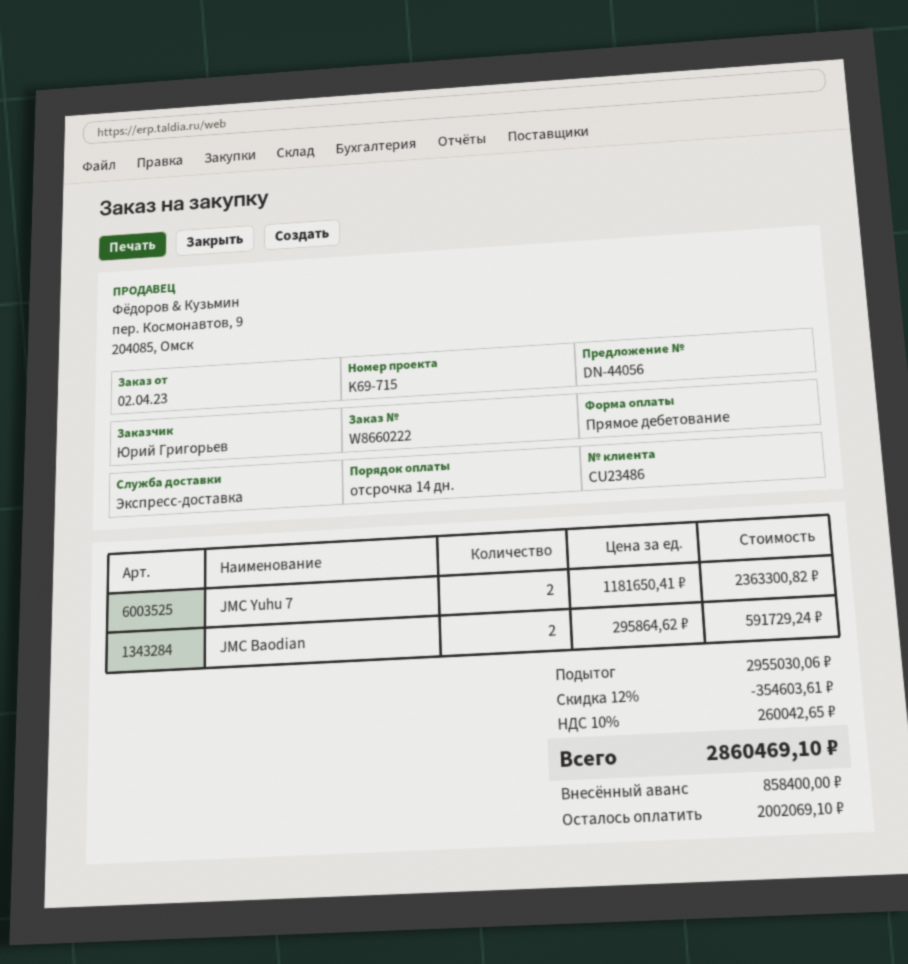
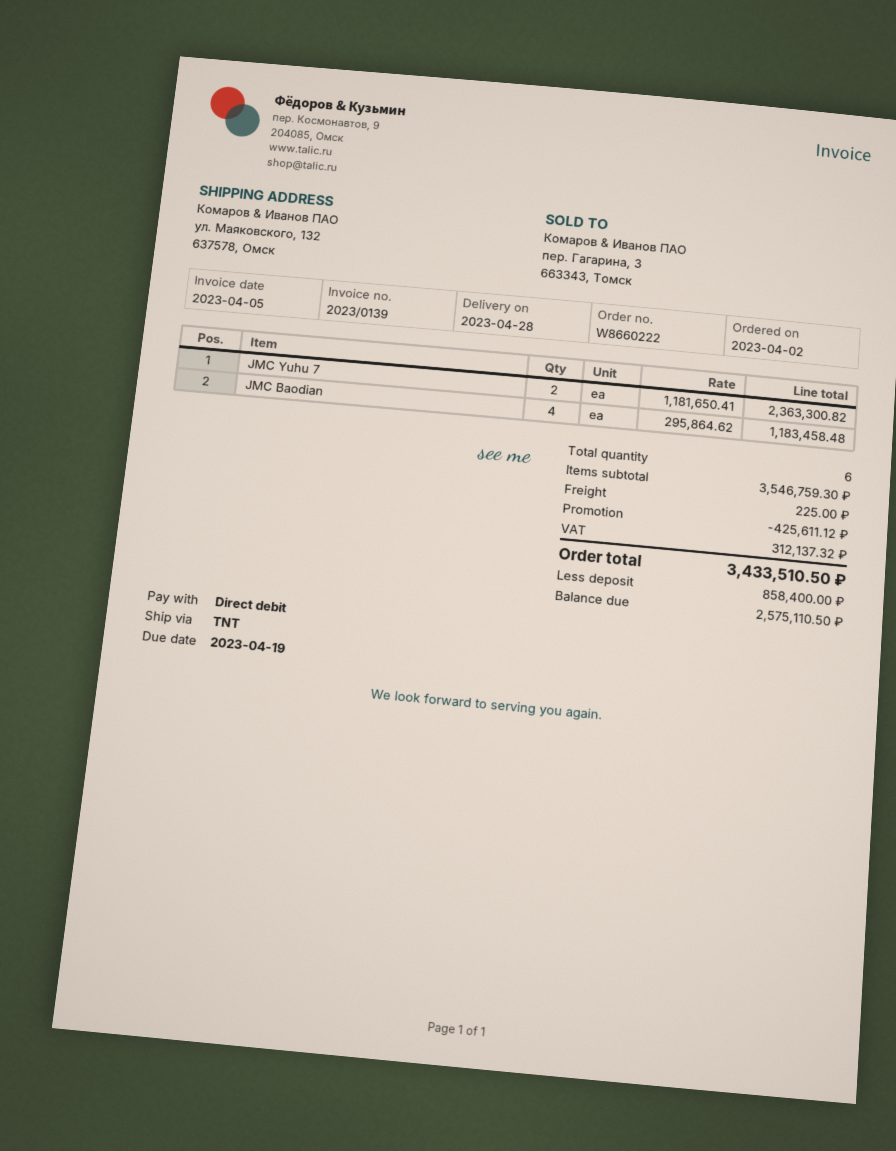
shipping method: express -> TNT
JMC Baodian: 2 x 295864.62 = 591729.24 -> 4 x 295864.62 = 1183458.48
subtotal: 2955030.06 -> 3546759.30
discount: 354603.61 -> 425611.12
shipping: none -> 225.00
tax: 260042.65 -> 312137.32
total: 2860469.10 -> 3433510.50
balance: 2002069.10 -> 2575110.50

